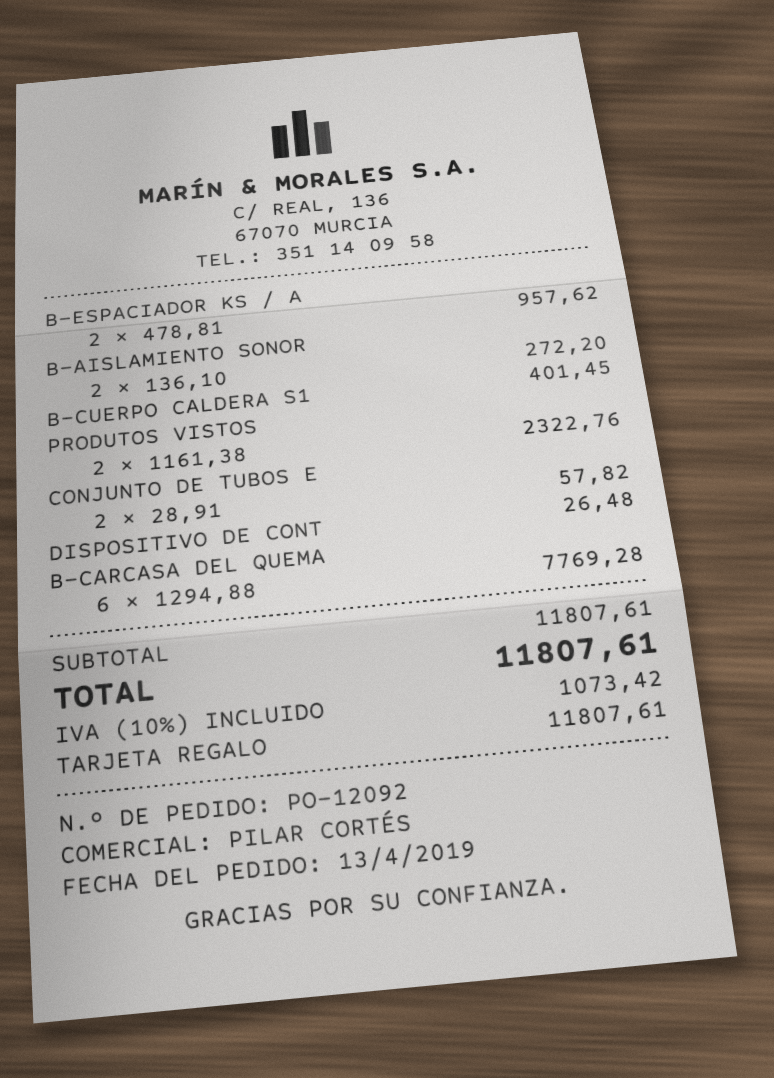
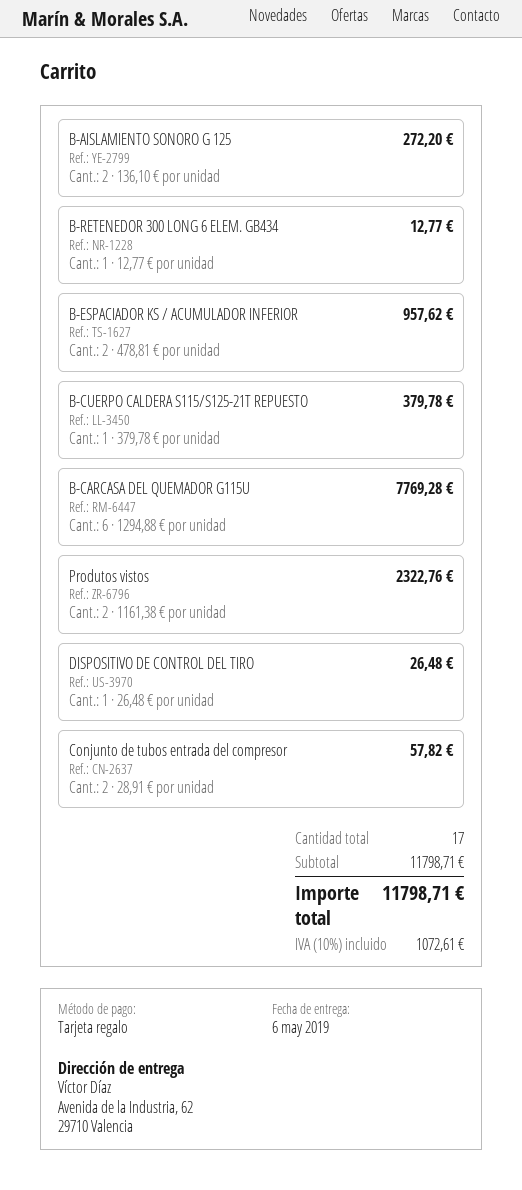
B-CUERPO CALDERA S1: 1 x 401.45 = 401.45 -> 1 x 379.78 = 379.78
B-RETENEDOR 300 LONG 6 ELEM. GB434: none -> 1 x 12.77 = 12.77
subtotal: 11807.61 -> 11798.71
tax: 10% = 1073.42 -> 10% = 1072.61
total: 11807.61 -> 11798.71

